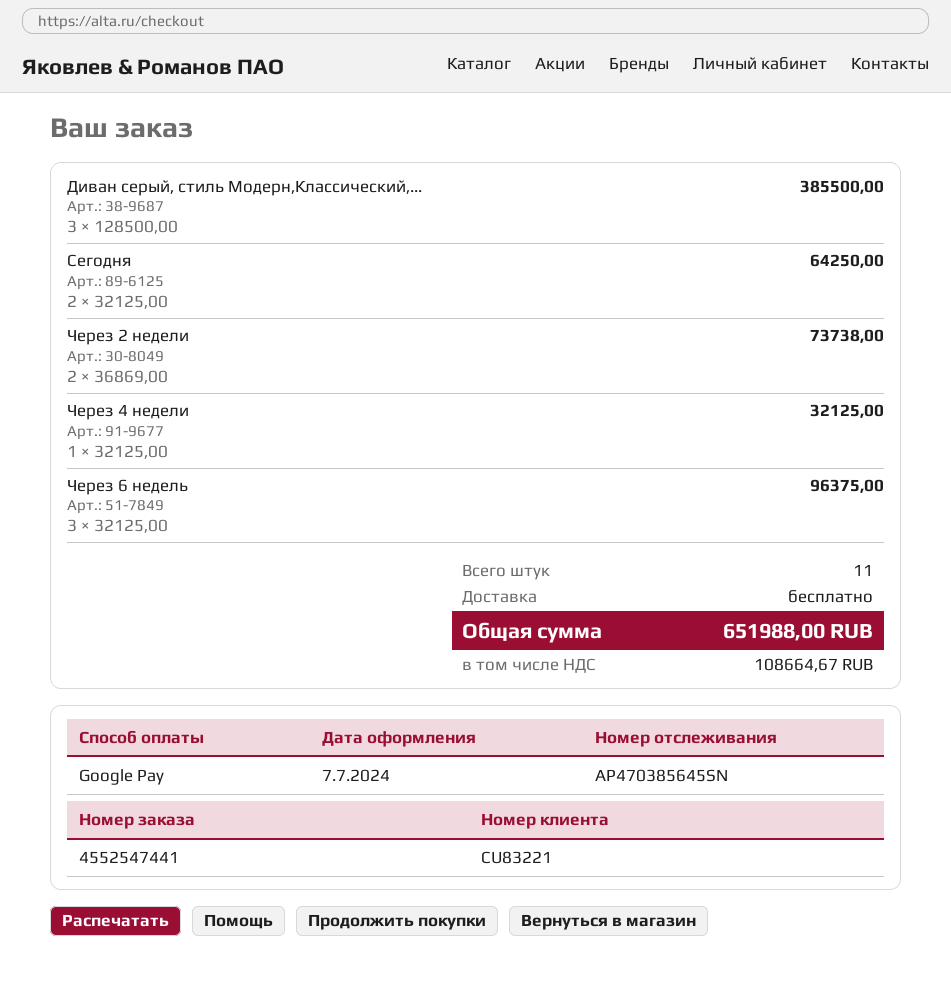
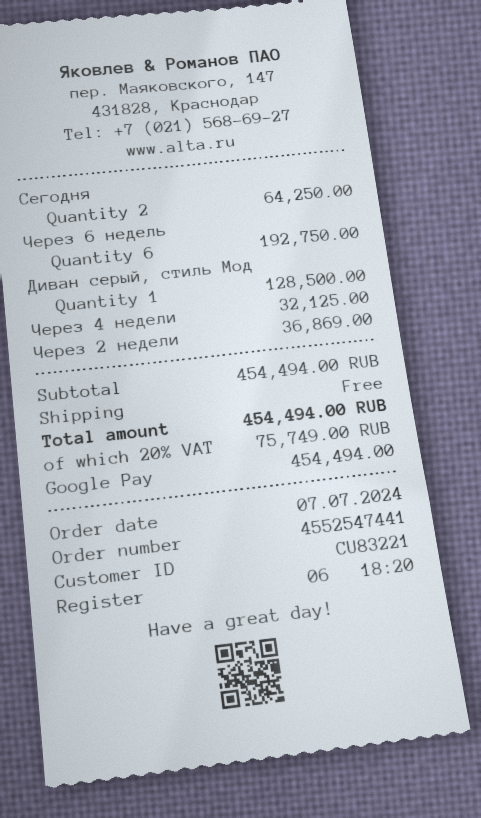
Диван серый, стиль Модерн,Классический,...: 3 for 385500.00 -> 1 for 128500.00
Через 2 недели: 2 for 73738.00 -> 1 for 36869.00
Через 6 недель: 3 for 96375.00 -> 6 for 192750.00
tax: 108664.67 -> 75749.00
total: 651988.00 -> 454494.00

